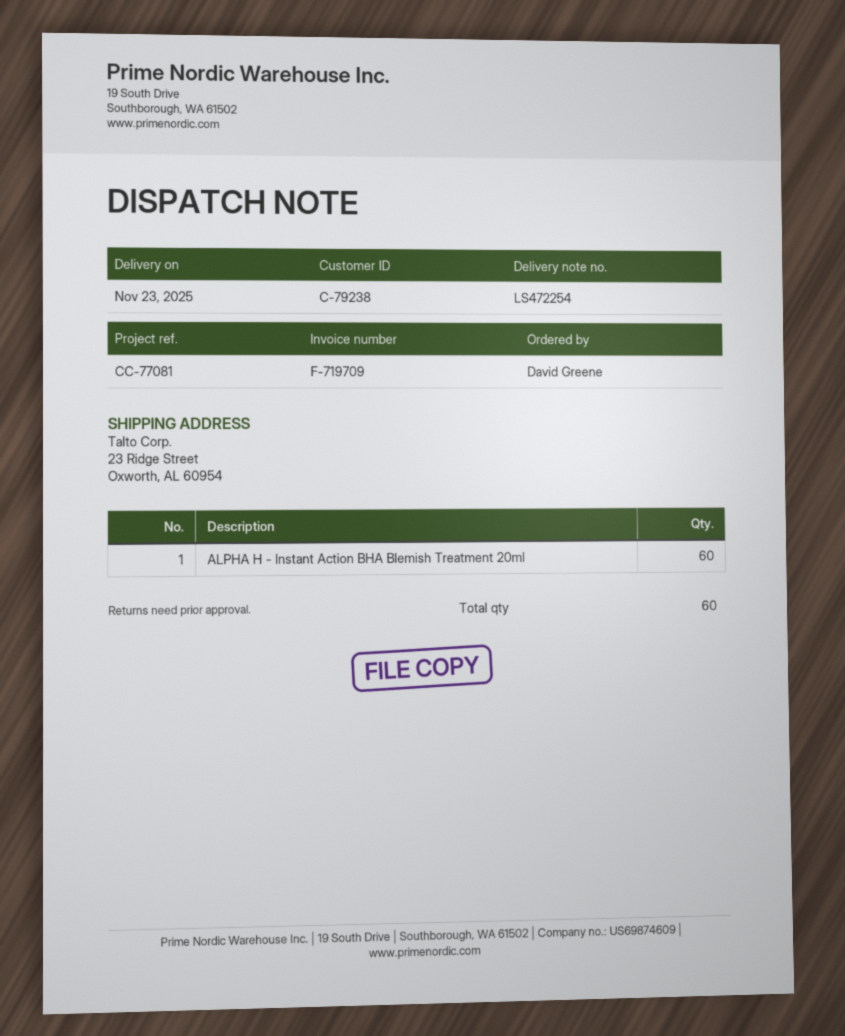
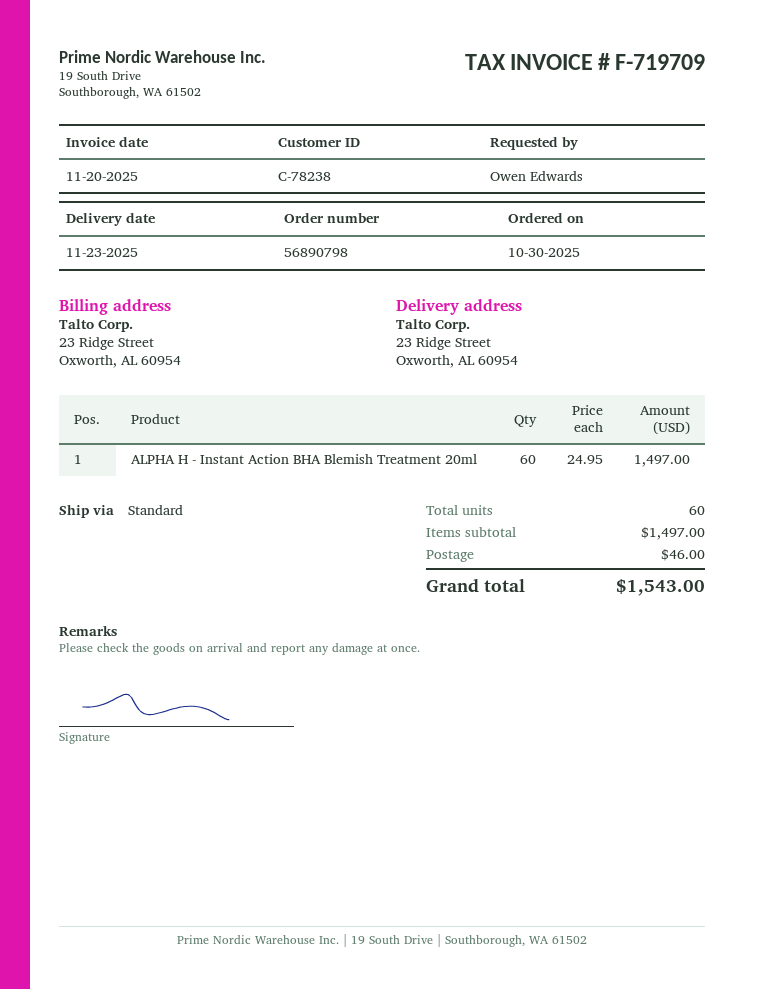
customer number: C-79238 -> C-78238
ordered by: David Greene -> Owen Edwards

